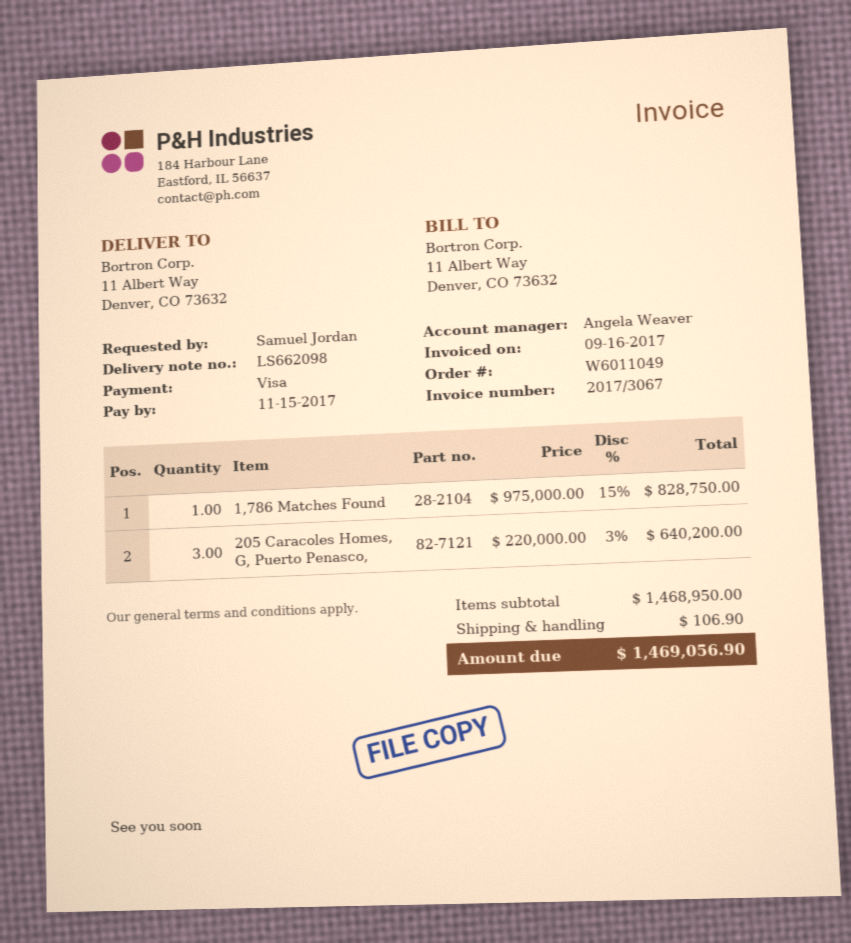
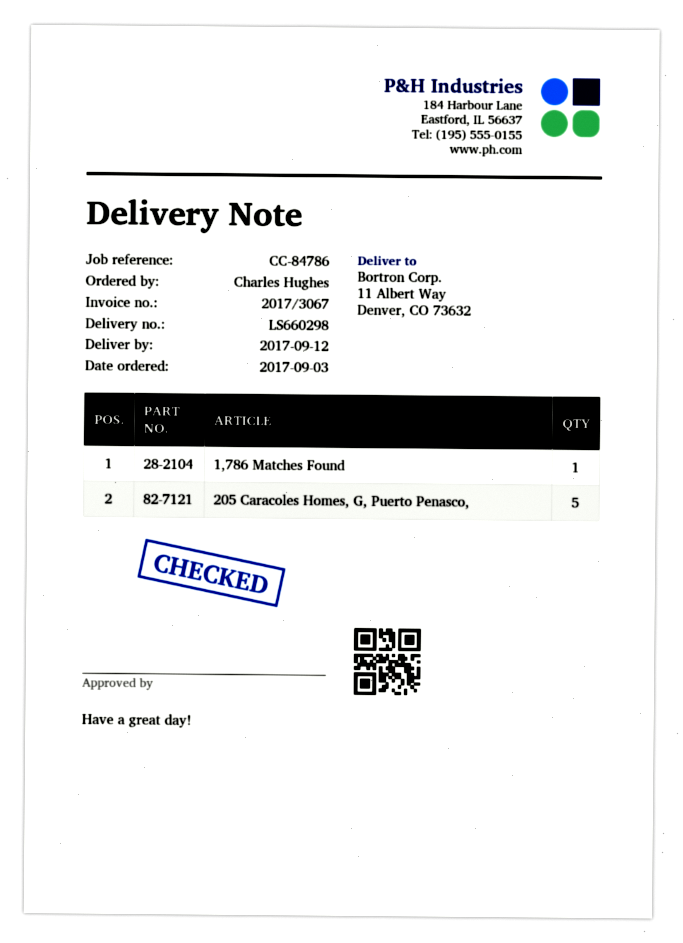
delivery note number: LS662098 -> LS660298
ordered by: Samuel Jordan -> Charles Hughes
205 Caracoles Homes, G, Puerto Penasco,: 3 -> 5

